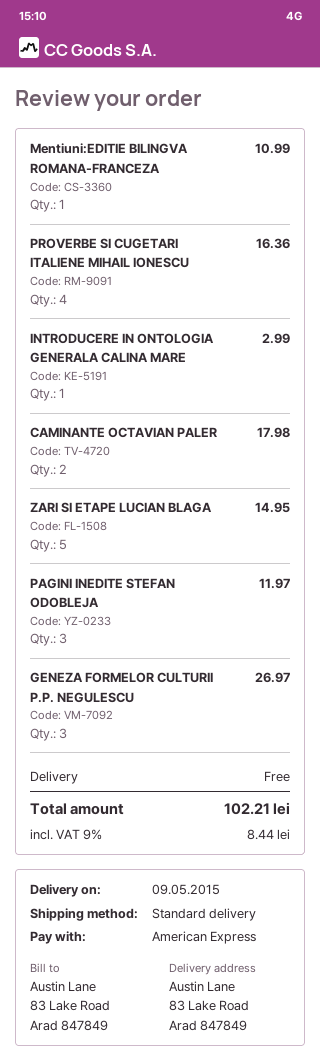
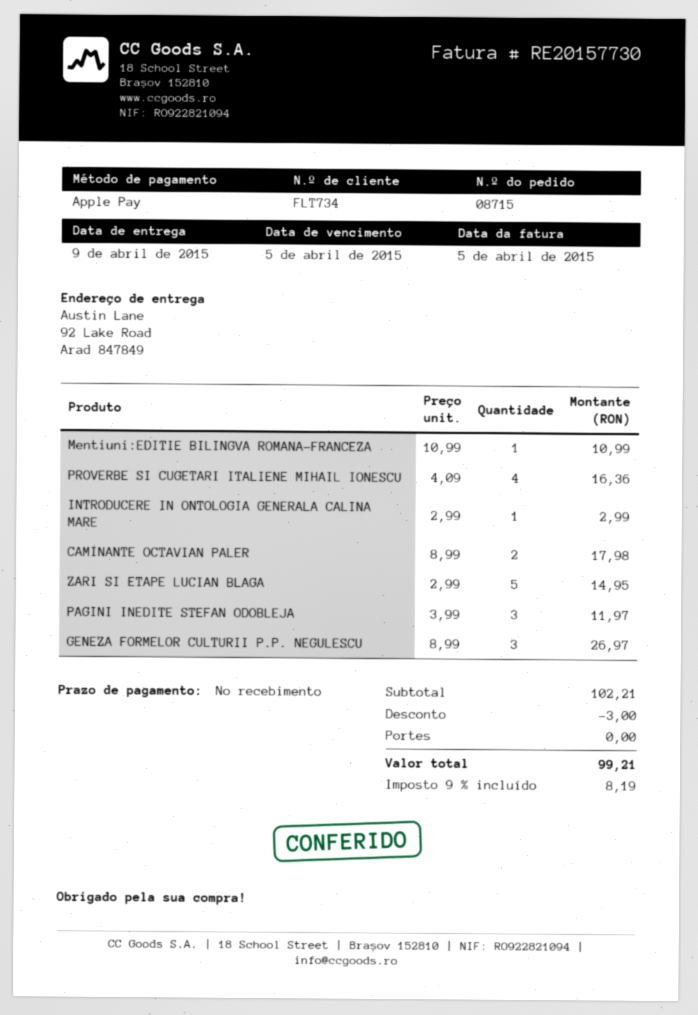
delivery date: 2015-05-09 -> 2015-04-09
payment method: American Express -> Apple Pay
ship to: 83 Lake Road, Arad 847849 -> 92 Lake Road, Arad 847849
discount: none -> 3.00
tax: 9% = 8.44 -> 9% = 8.19
total: 102.21 -> 99.21

